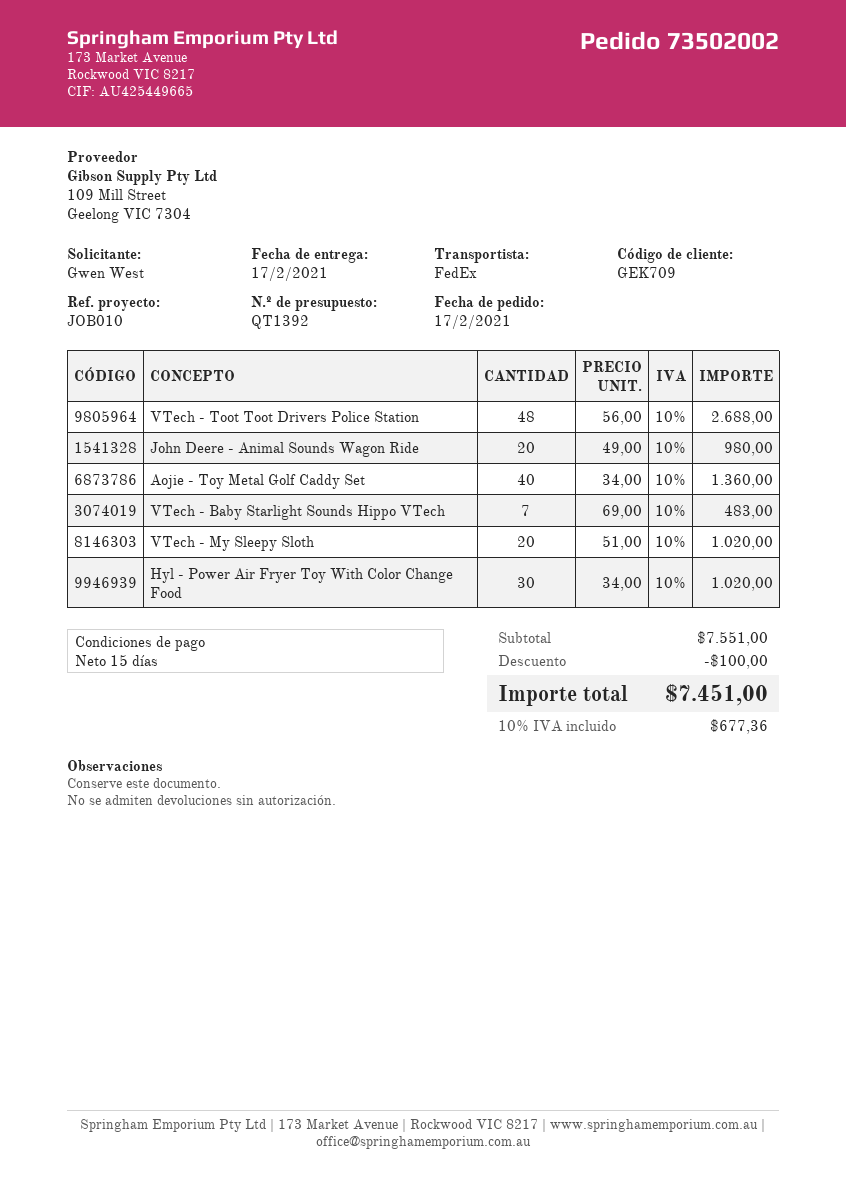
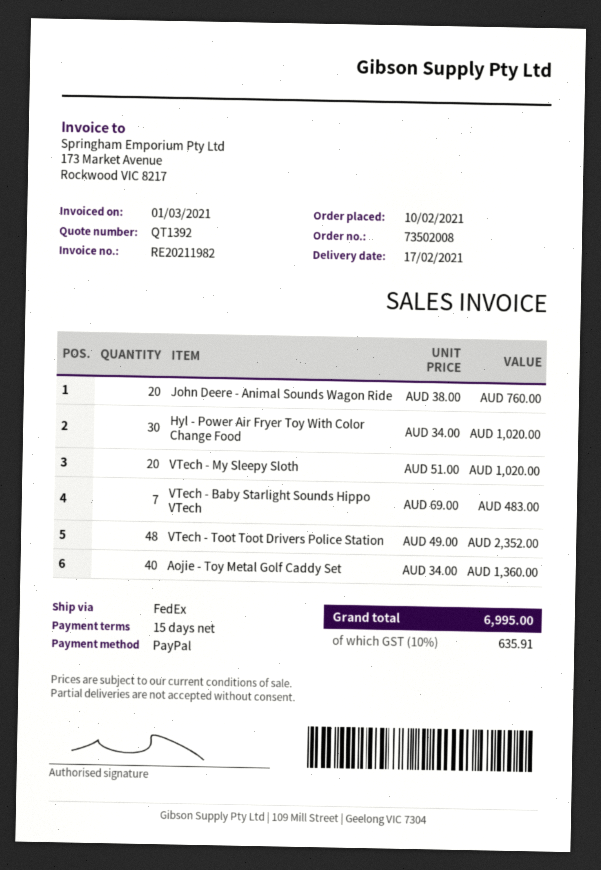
order number: 73502002 -> 73502008
order date: 2021-02-17 -> 2021-02-10
VTech - Toot Toot Drivers Police Station: 48 x 56.00 = 2688.00 -> 48 x 49.00 = 2352.00
John Deere - Animal Sounds Wagon Ride: 20 x 49.00 = 980.00 -> 20 x 38.00 = 760.00
discount: 100.00 -> none
tax: 10% = 677.36 -> 10% = 635.91
total: 7451.00 -> 6995.00

